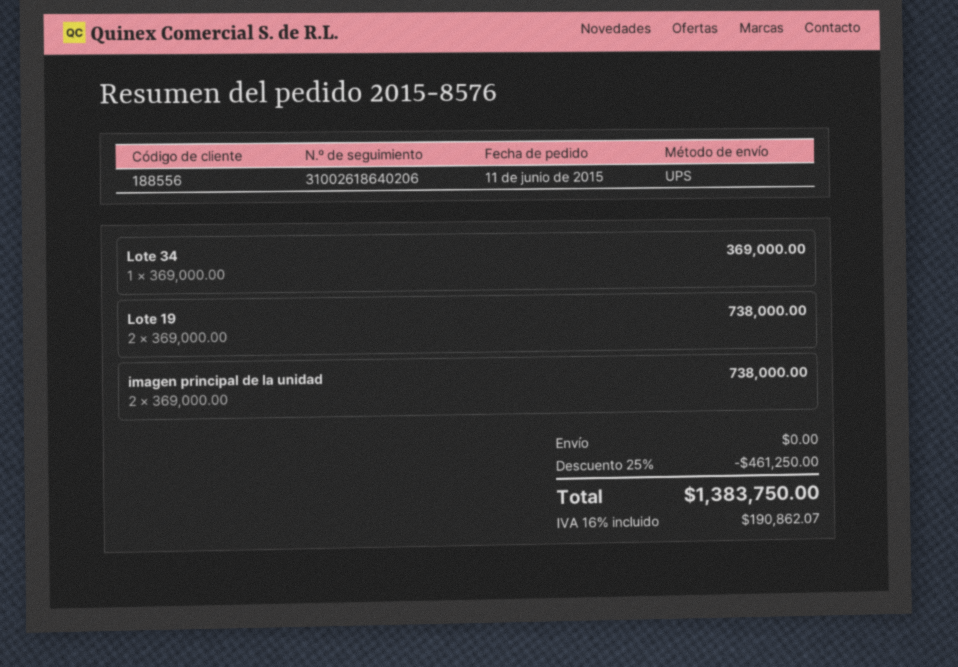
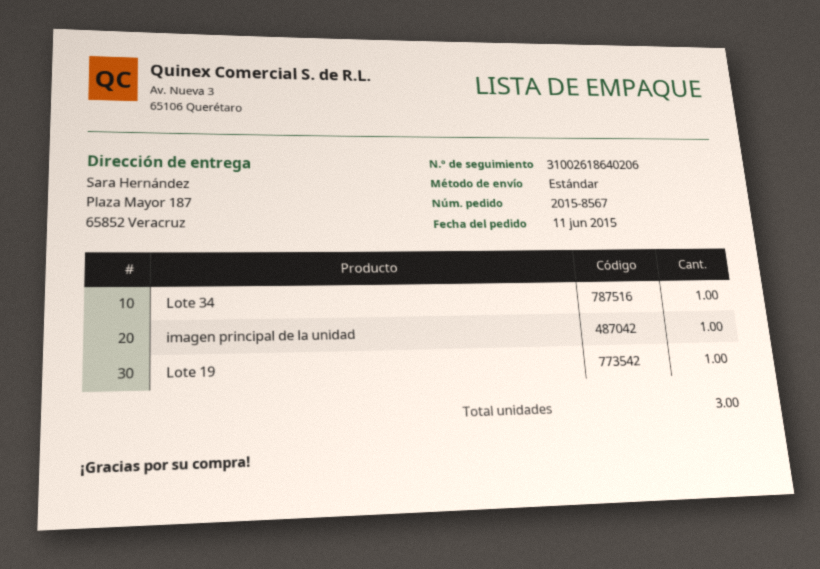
order number: 2015-8576 -> 2015-8567
shipping method: UPS -> standard
Lote 19: 2 -> 1
imagen principal de la unidad: 2 -> 1

